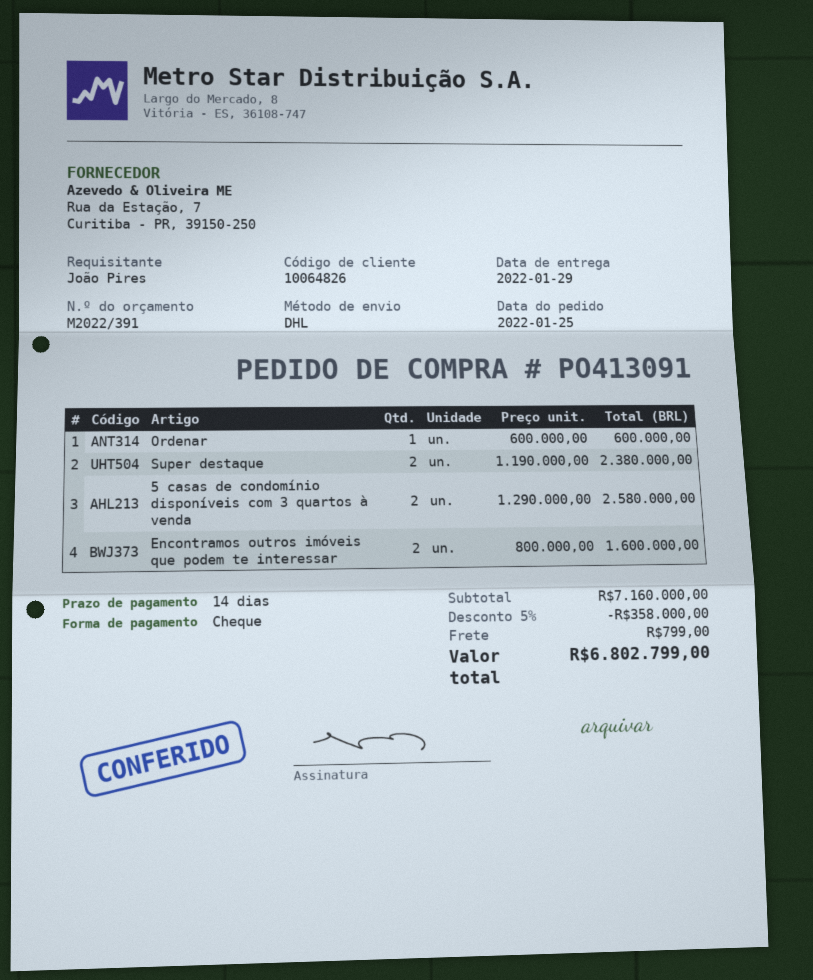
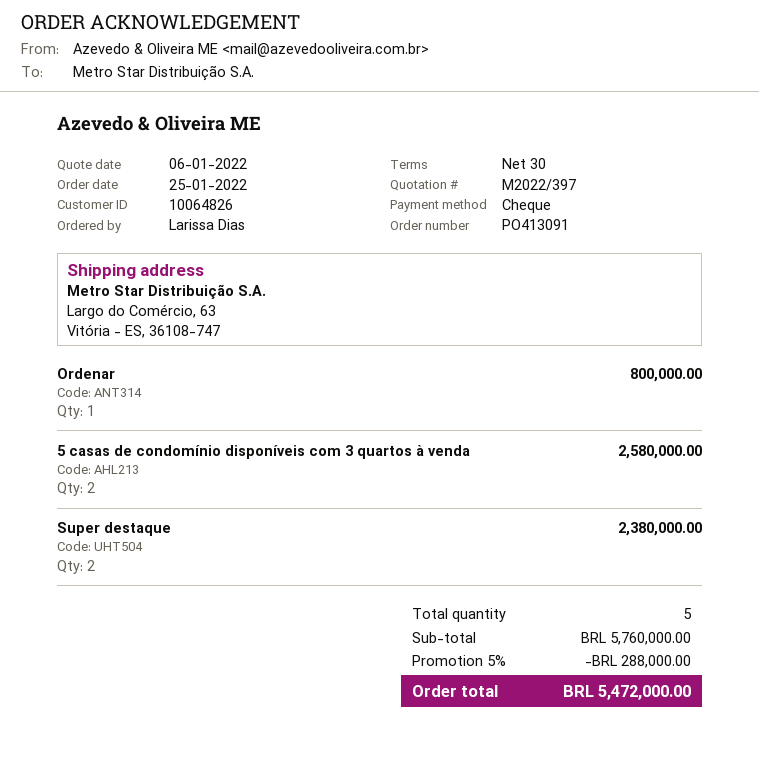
quote number: M2022/391 -> M2022/397
payment terms: 14 days -> 30 days
ordered by: João Pires -> Larissa Dias
Ordenar: 1 for 600000.00 -> 1 for 800000.00
Encontramos outros imóveis que podem te interessar: 2 for 1600000.00 -> none
subtotal: 7160000.00 -> 5760000.00
discount: 5% = 358000.00 -> 5% = 288000.00
shipping: 799.00 -> none
total: 6802799.00 -> 5472000.00

